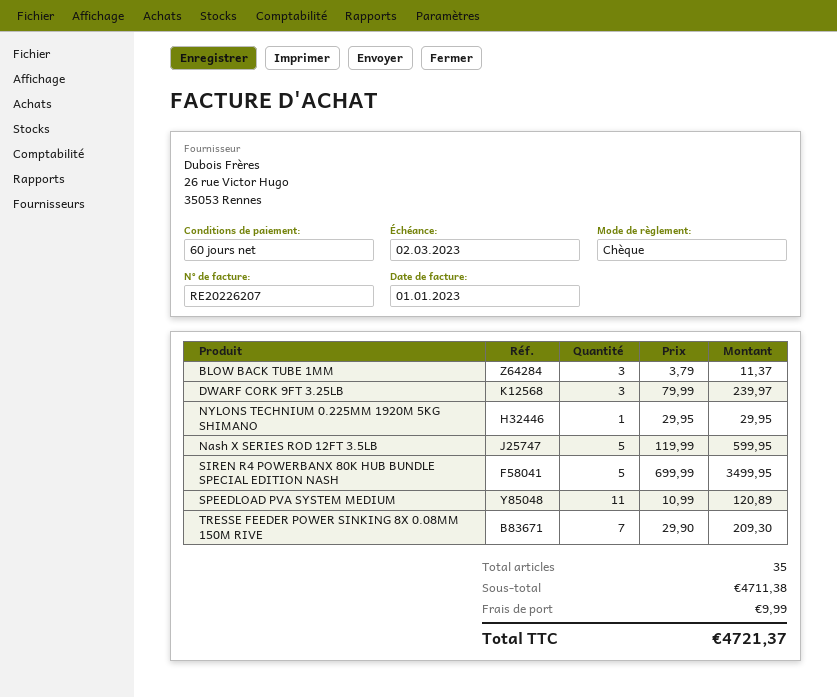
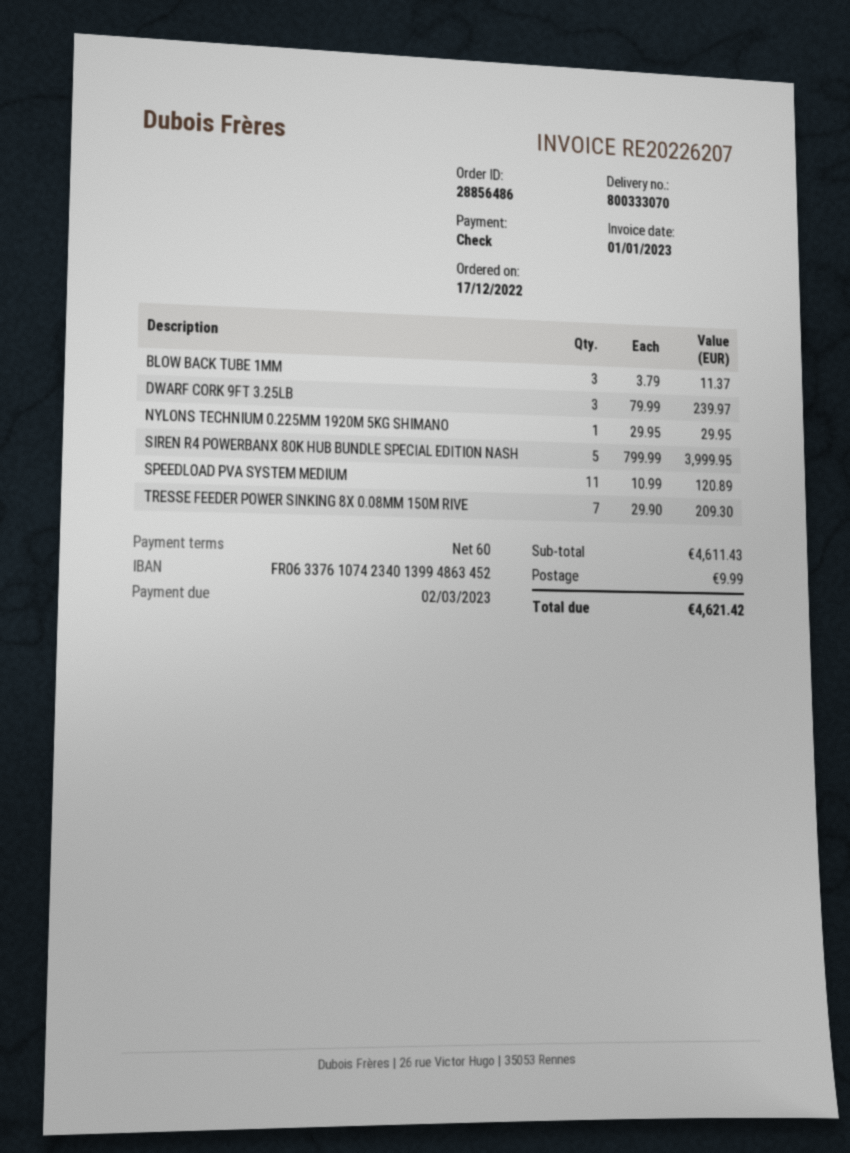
Nash X SERIES ROD 12FT 3.5LB: 5 x 119.99 = 599.95 -> none
SIREN R4 POWERBANX 80K HUB BUNDLE SPECIAL EDITION NASH: 5 x 699.99 = 3499.95 -> 5 x 799.99 = 3999.95
subtotal: 4711.38 -> 4611.43
total: 4721.37 -> 4621.42

